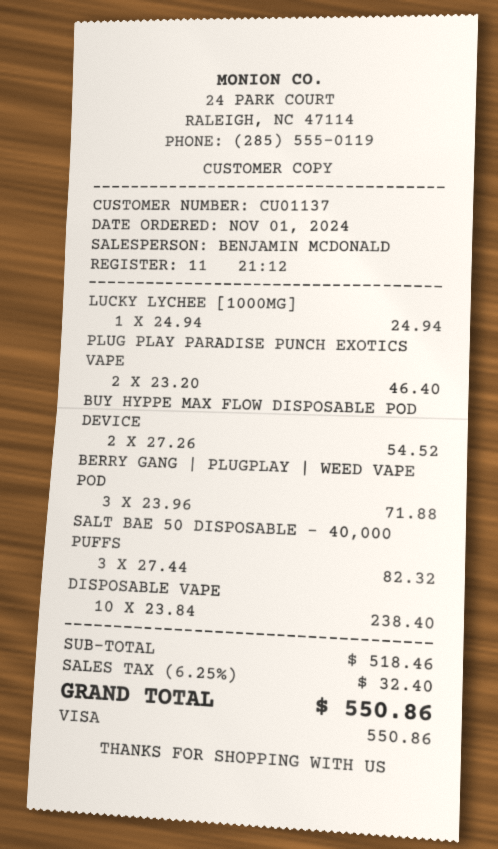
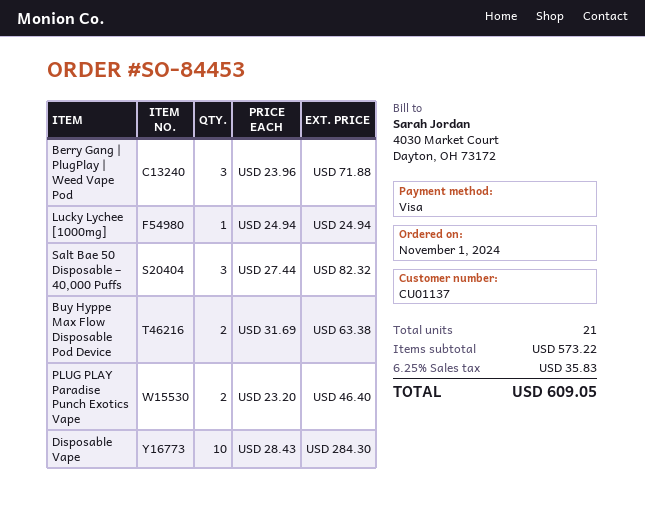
BUY HYPPE MAX FLOW DISPOSABLE POD DEVICE: 2 x 27.26 = 54.52 -> 2 x 31.69 = 63.38
DISPOSABLE VAPE: 10 x 23.84 = 238.40 -> 10 x 28.43 = 284.30
subtotal: 518.46 -> 573.22
tax: 6.25% = 32.40 -> 6.25% = 35.83
total: 550.86 -> 609.05

